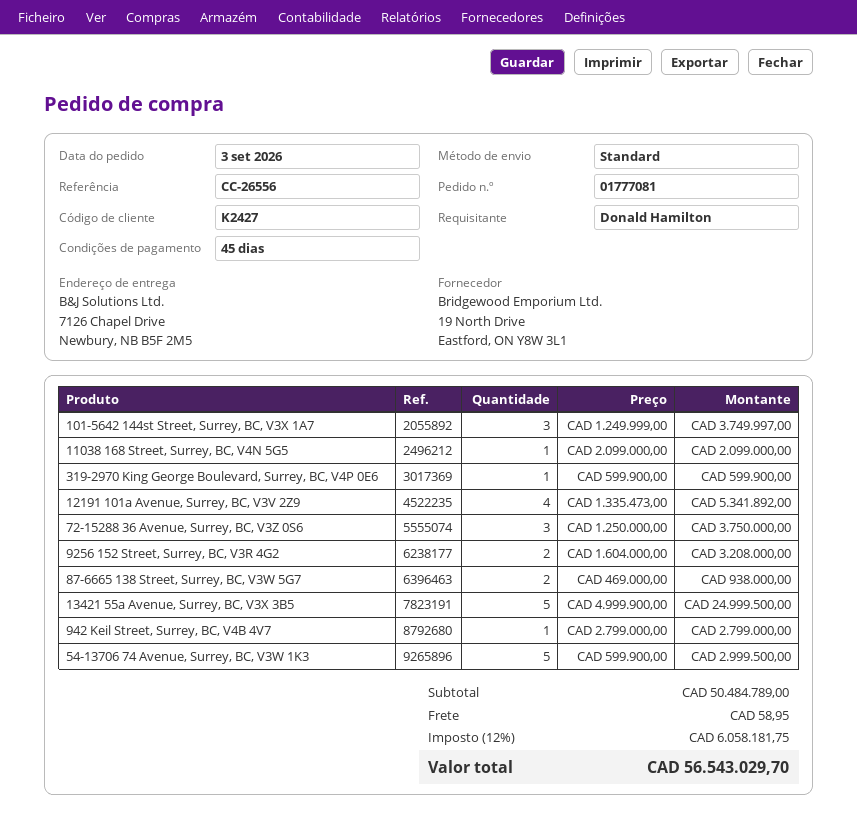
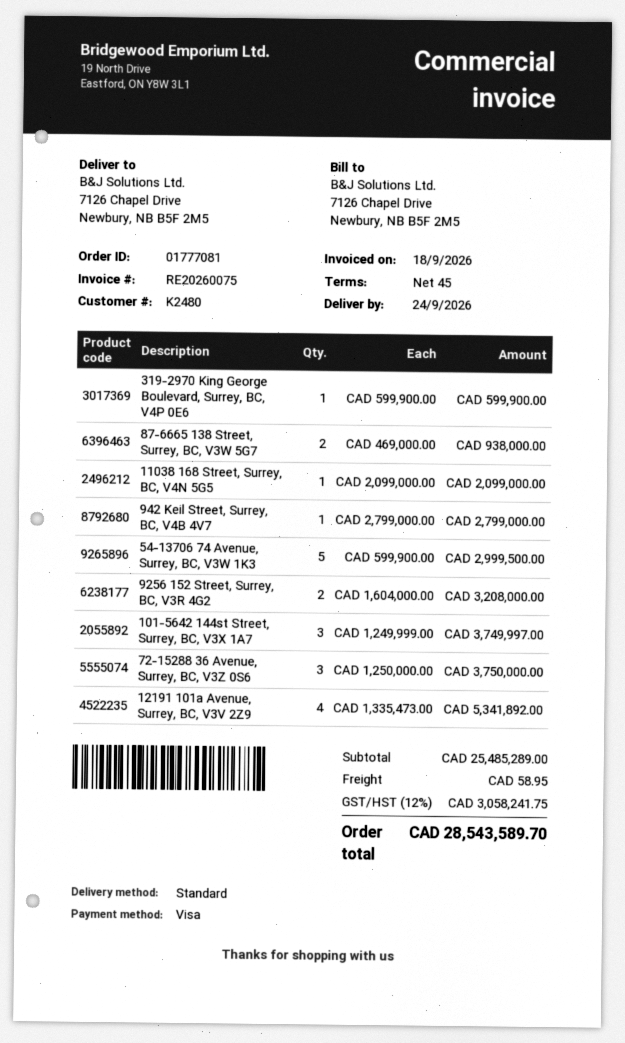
customer number: K2427 -> K2480
13421 55a Avenue, Surrey, BC, V3X 3B5: 5 x 4999900.00 = 24999500.00 -> none
subtotal: 50484789.00 -> 25485289.00
tax: 12% = 6058181.75 -> 12% = 3058241.75
total: 56543029.70 -> 28543589.70

